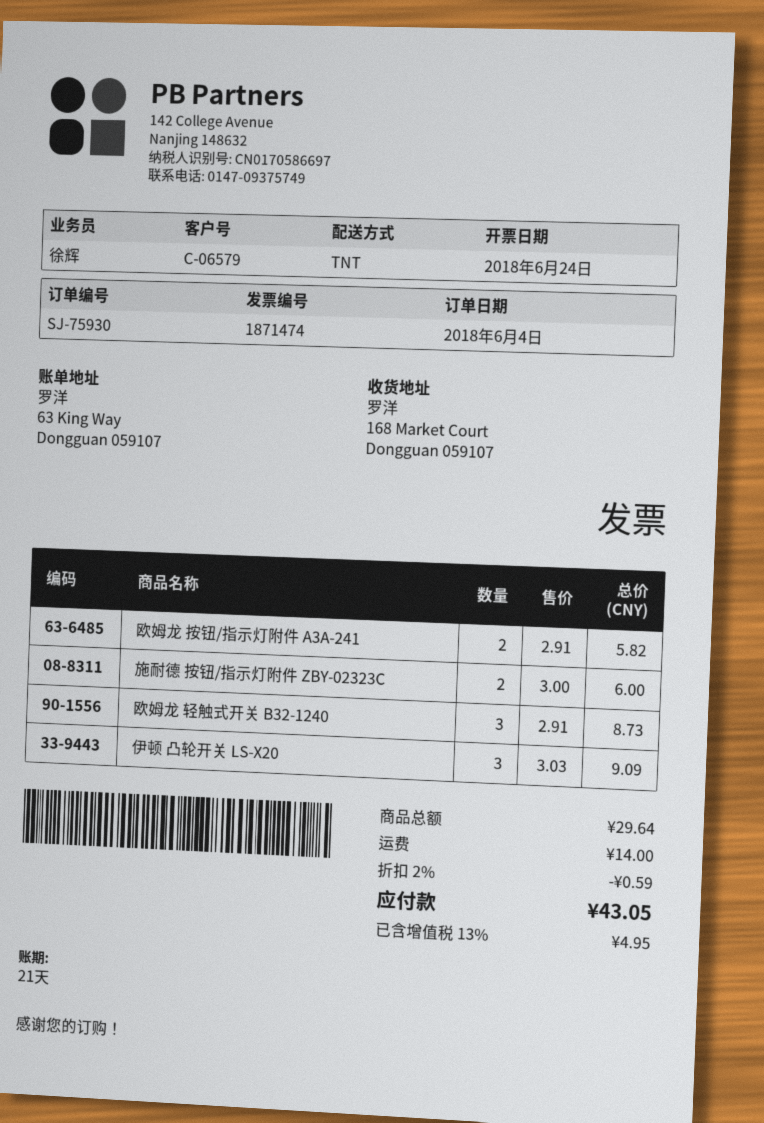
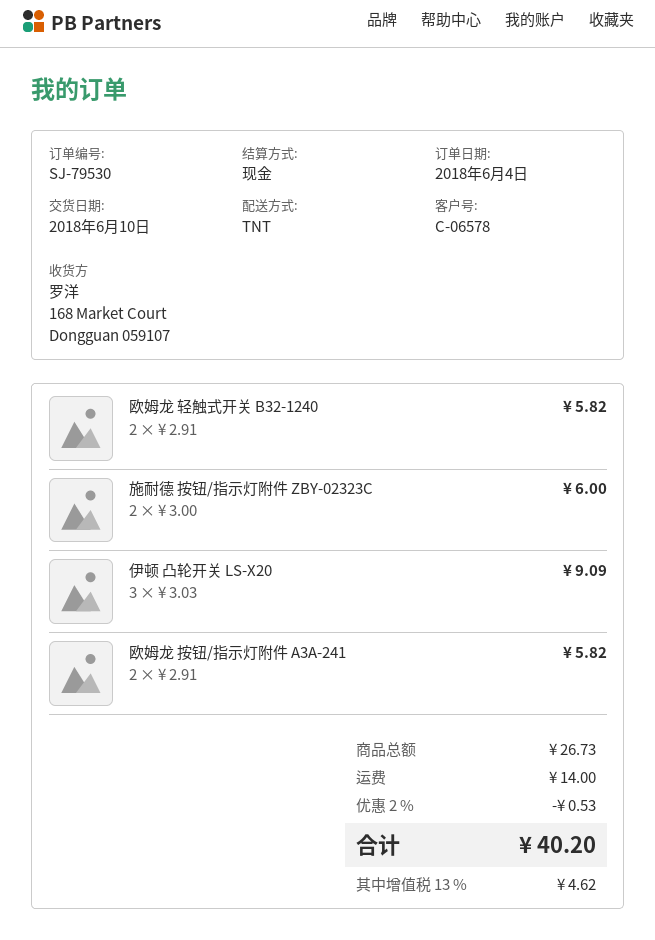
order number: SJ-75930 -> SJ-79530
customer number: C-06579 -> C-06578
欧姆龙 轻触式开关 B32-1240: 3 x 2.91 = 8.73 -> 2 x 2.91 = 5.82
subtotal: 29.64 -> 26.73
discount: 2% = 0.59 -> 2% = 0.53
tax: 13% = 4.95 -> 13% = 4.62
total: 43.05 -> 40.20

